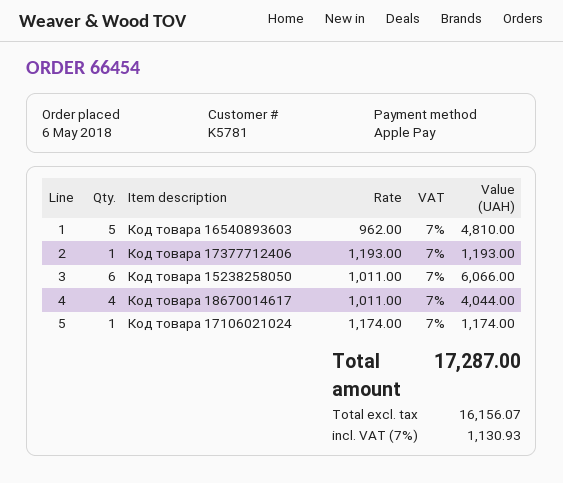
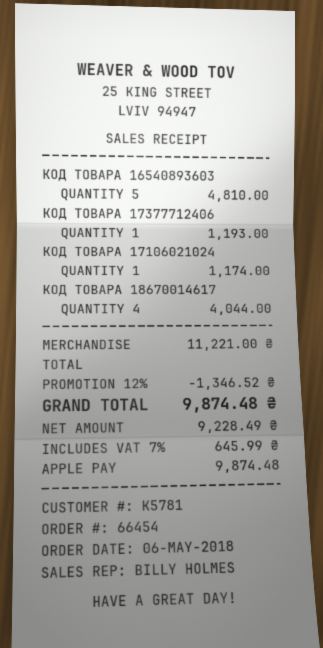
Код товара 15238258050: 6 for 6066.00 -> none
discount: none -> 12% = 1346.52
net: 16156.07 -> 9228.49
tax: 7% = 1130.93 -> 7% = 645.99
total: 17287.00 -> 9874.48

